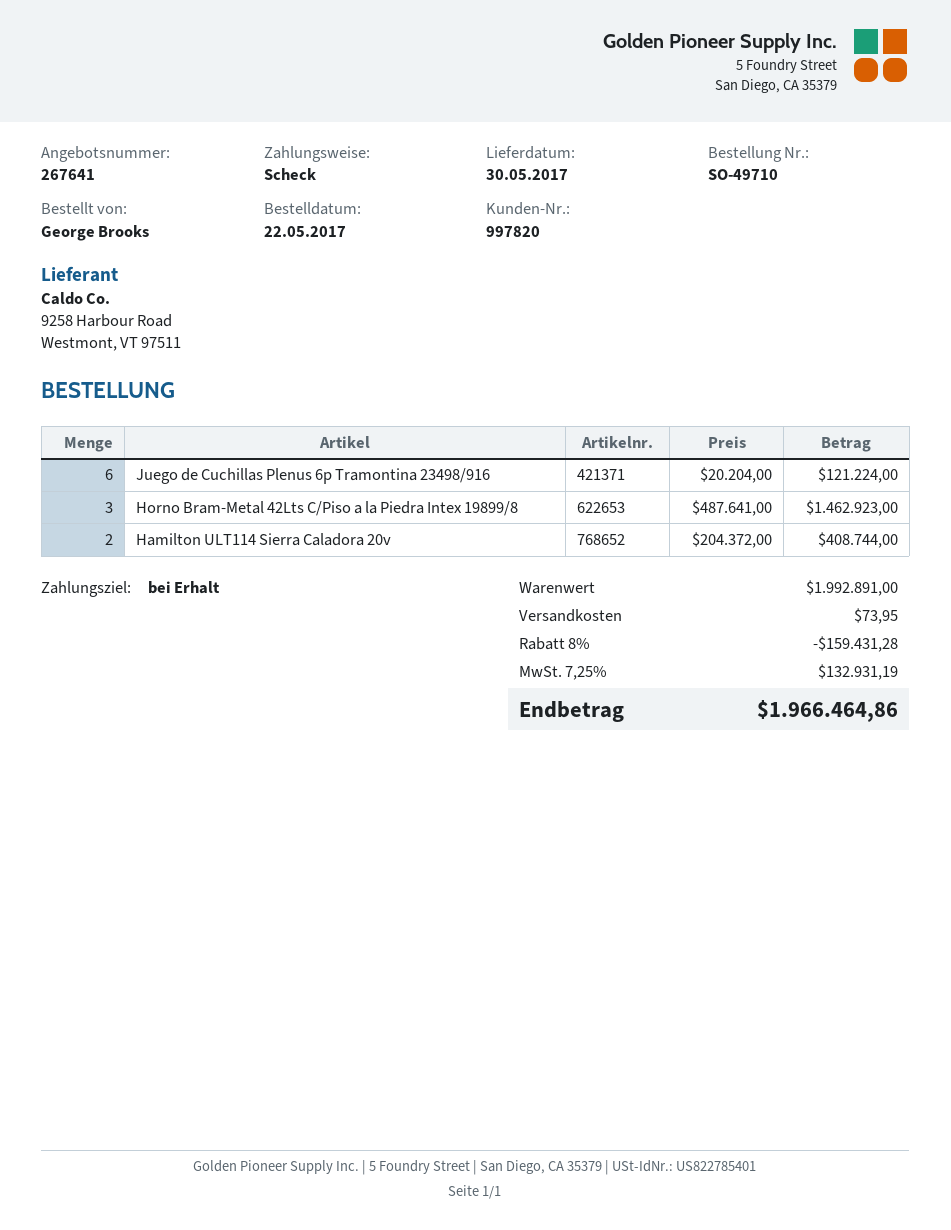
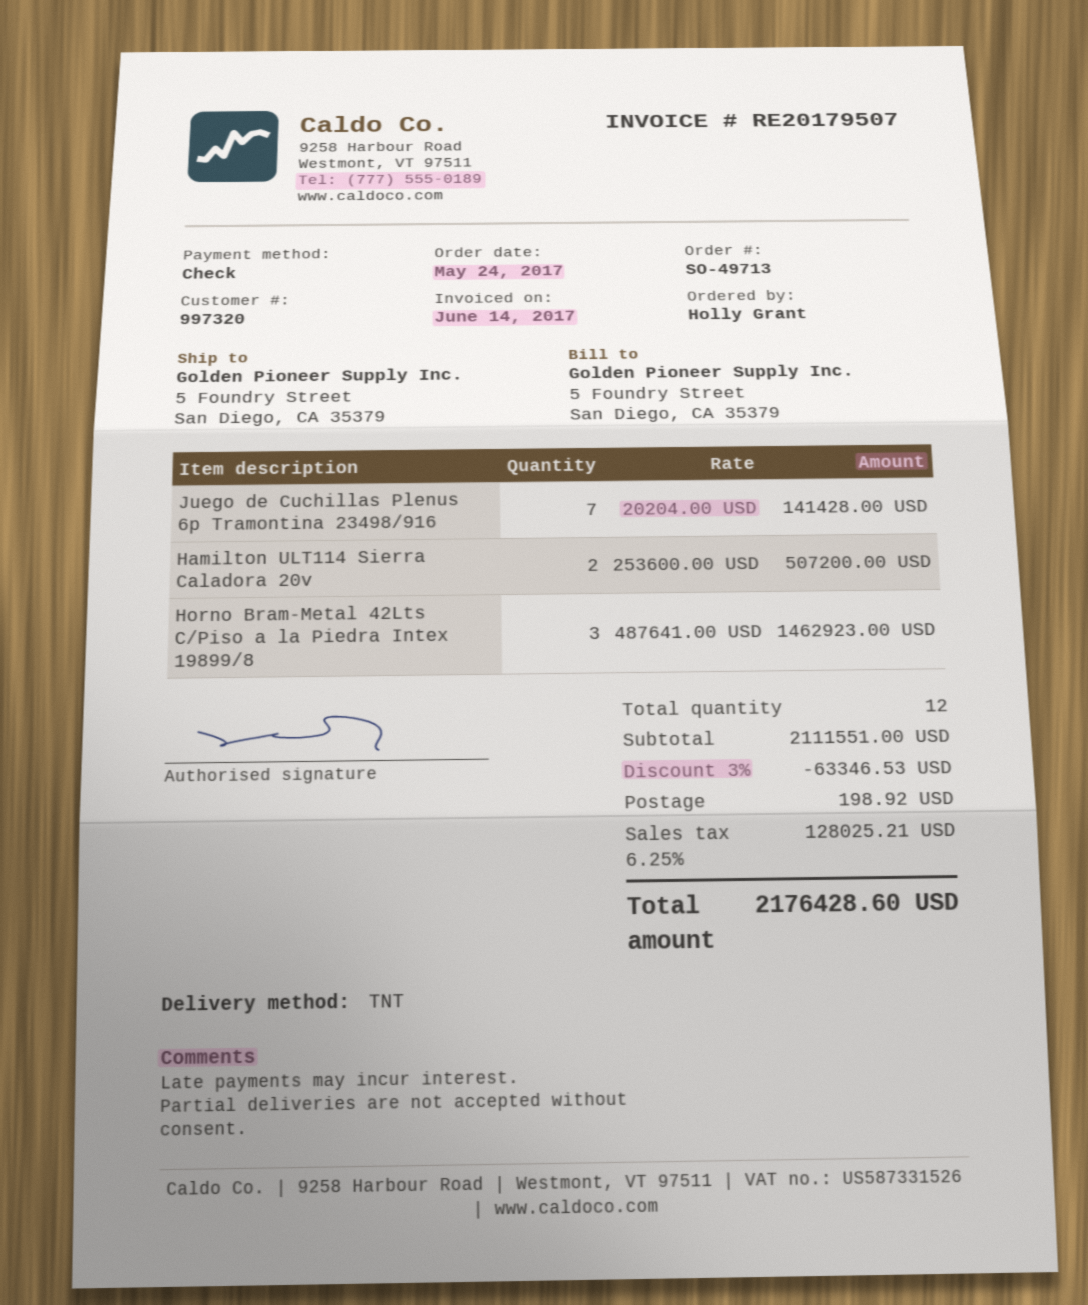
order number: SO-49710 -> SO-49713
order date: 2017-05-22 -> 2017-05-24
customer number: 997820 -> 997320
ordered by: George Brooks -> Holly Grant
Juego de Cuchillas Plenus 6p Tramontina 23498/916: 6 x 20204.00 = 121224.00 -> 7 x 20204.00 = 141428.00
Hamilton ULT114 Sierra Caladora 20v: 2 x 204372.00 = 408744.00 -> 2 x 253600.00 = 507200.00
subtotal: 1992891.00 -> 2111551.00
discount: 8% = 159431.28 -> 3% = 63346.53
shipping: 73.95 -> 198.92
tax: 7.25% = 132931.19 -> 6.25% = 128025.21
total: 1966464.86 -> 2176428.60

